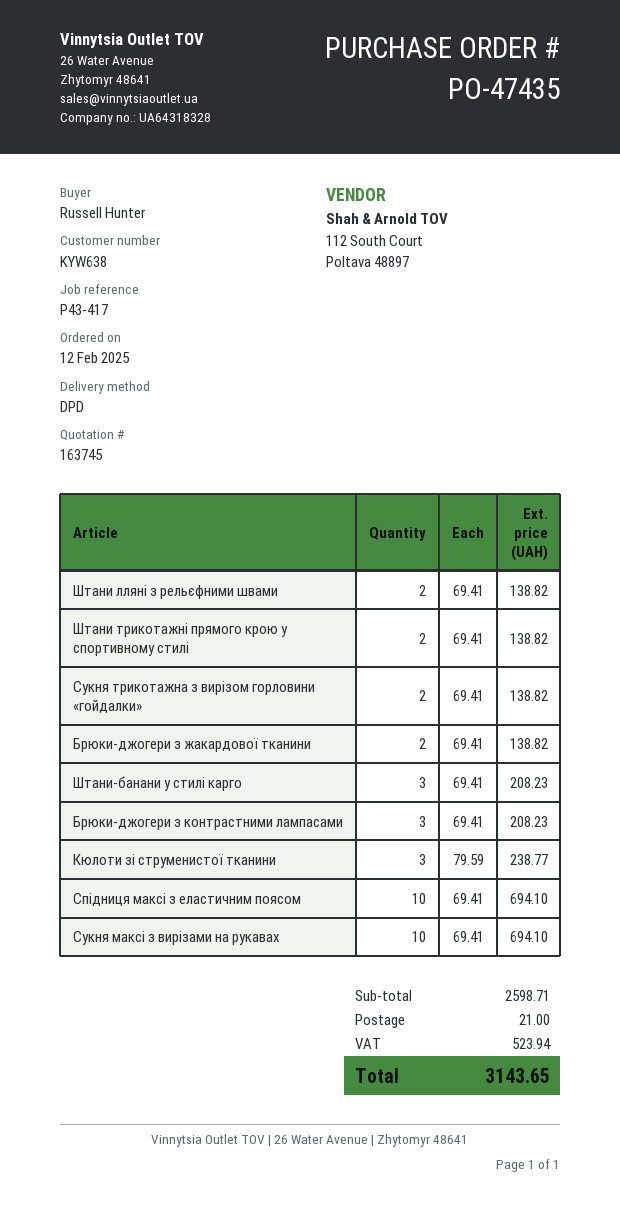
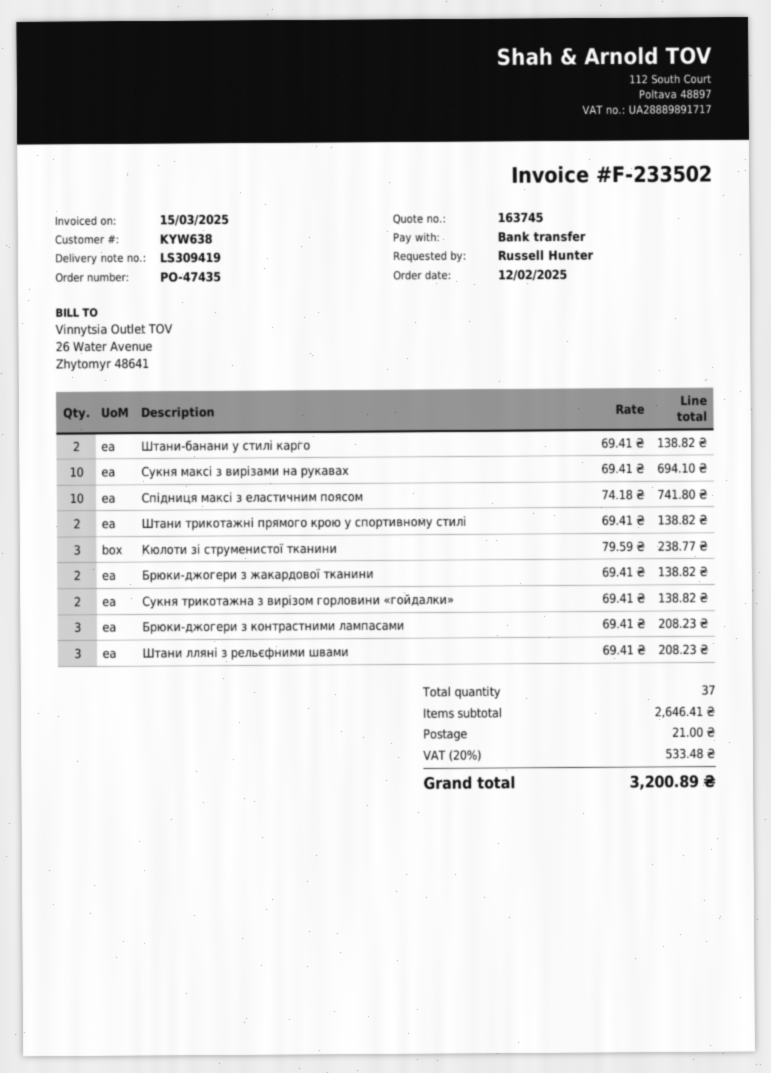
Штани лляні з рельєфними швами: 2 x 69.41 = 138.82 -> 3 x 69.41 = 208.23
Штани-банани у стилі карго: 3 x 69.41 = 208.23 -> 2 x 69.41 = 138.82
Спідниця максі з еластичним поясом: 10 x 69.41 = 694.10 -> 10 x 74.18 = 741.80
subtotal: 2598.71 -> 2646.41
tax: 523.94 -> 533.48
total: 3143.65 -> 3200.89

